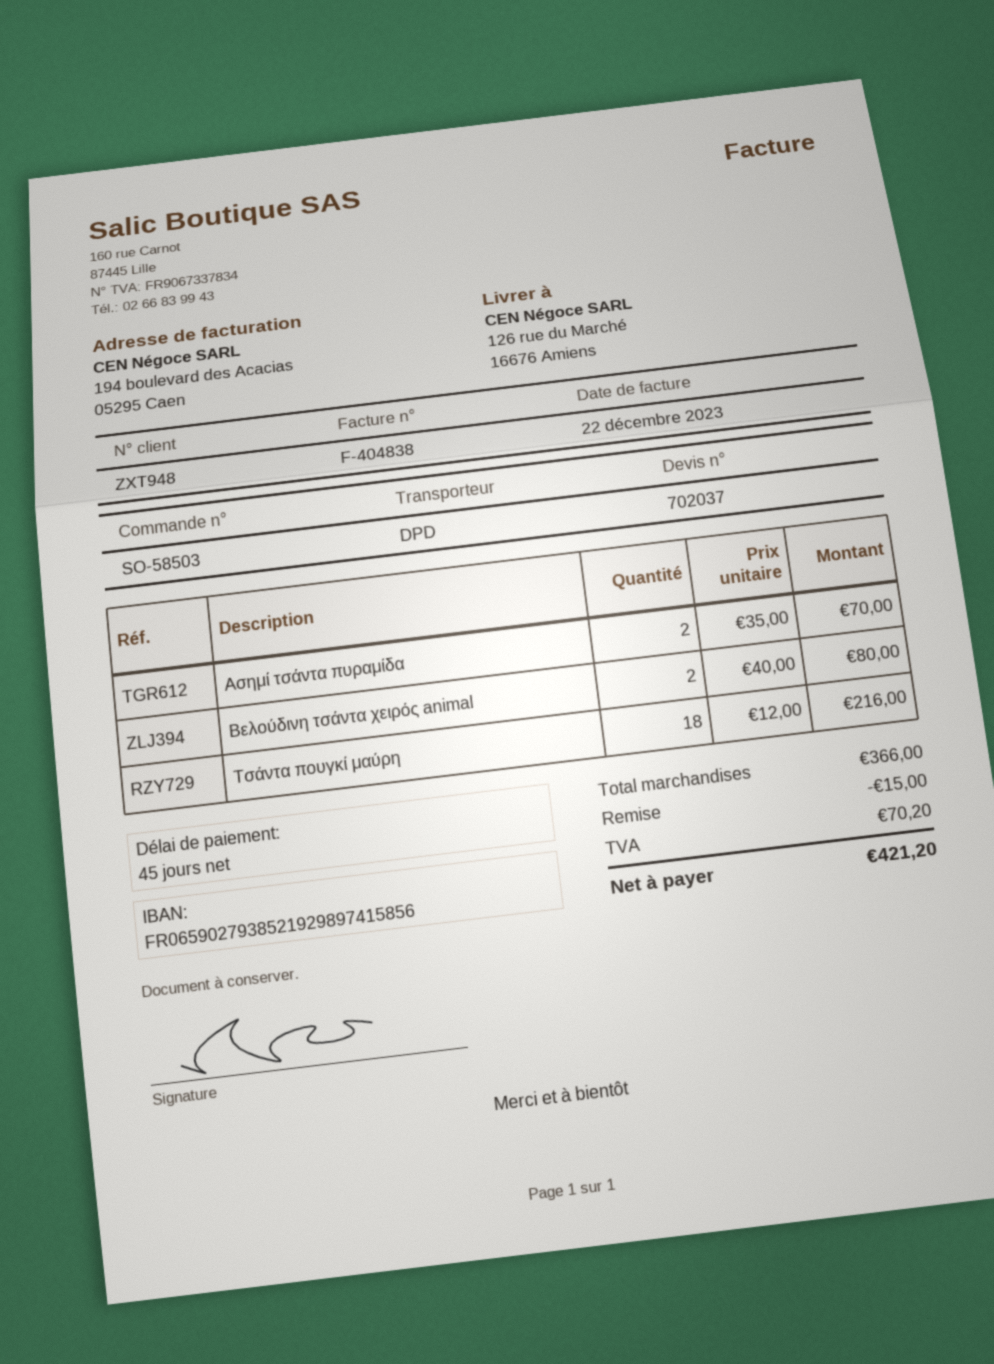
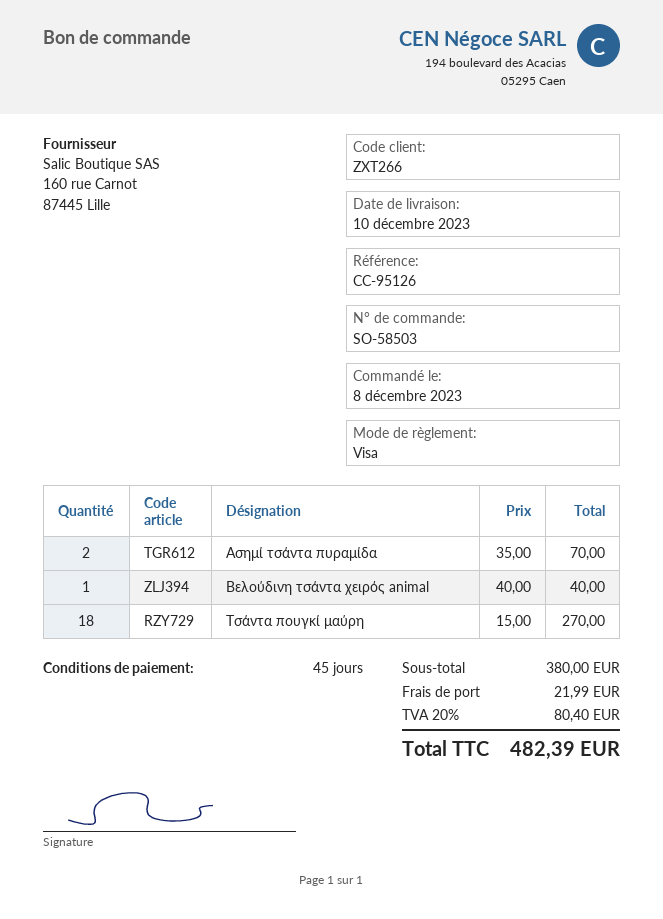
customer number: ZXT948 -> ZXT266
Βελούδινη τσάντα χειρός animal: 2 x 40.00 = 80.00 -> 1 x 40.00 = 40.00
Τσάντα πουγκί μαύρη: 18 x 12.00 = 216.00 -> 18 x 15.00 = 270.00
subtotal: 366.00 -> 380.00
discount: 15.00 -> none
shipping: none -> 21.99
tax: 70.20 -> 80.40
total: 421.20 -> 482.39

